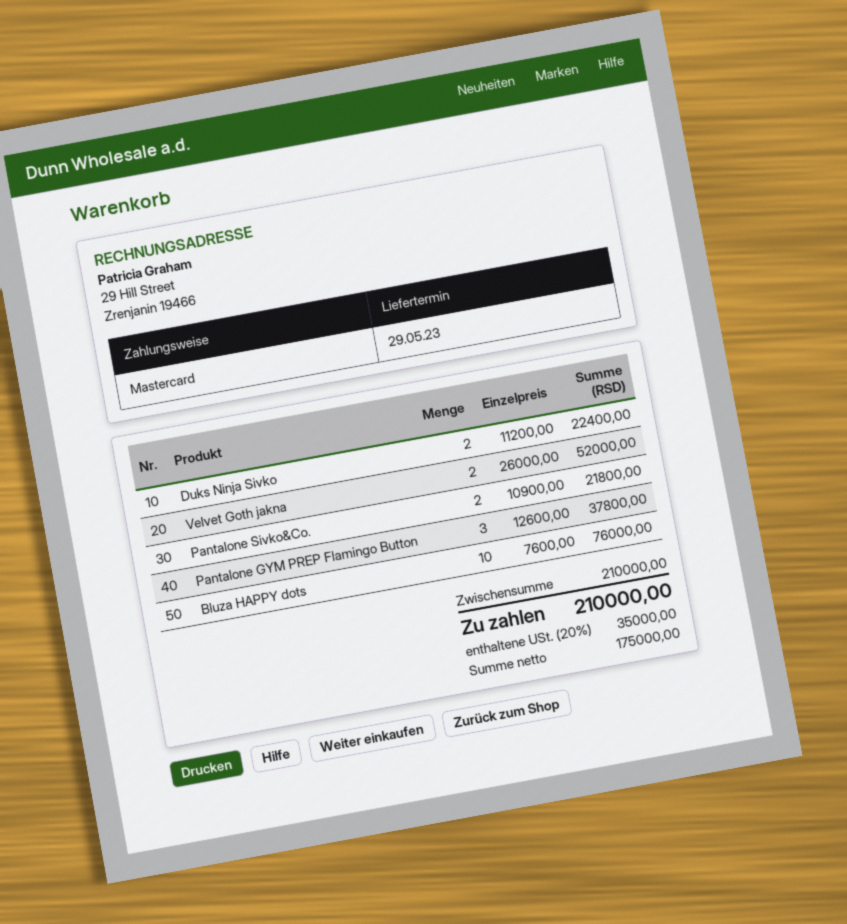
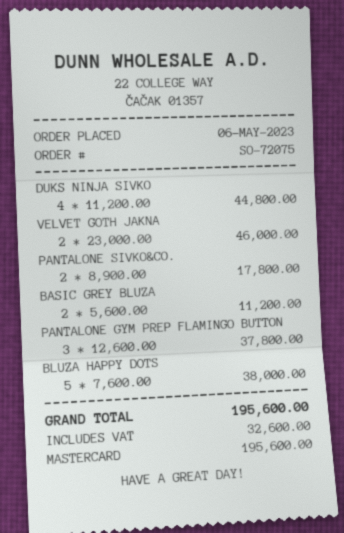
Duks Ninja Sivko: 2 x 11200.00 = 22400.00 -> 4 x 11200.00 = 44800.00
Velvet Goth jakna: 2 x 26000.00 = 52000.00 -> 2 x 23000.00 = 46000.00
Pantalone Sivko&Co.: 2 x 10900.00 = 21800.00 -> 2 x 8900.00 = 17800.00
Bluza HAPPY dots: 10 x 7600.00 = 76000.00 -> 5 x 7600.00 = 38000.00
BASIC GREY BLUZA: none -> 2 x 5600.00 = 11200.00
tax: 35000.00 -> 32600.00
total: 210000.00 -> 195600.00

